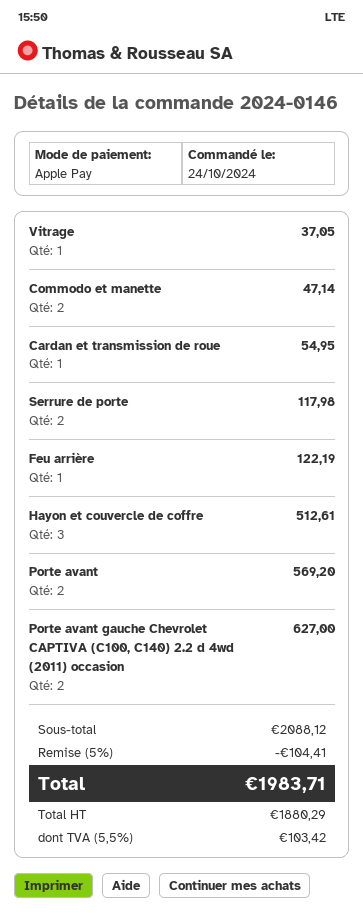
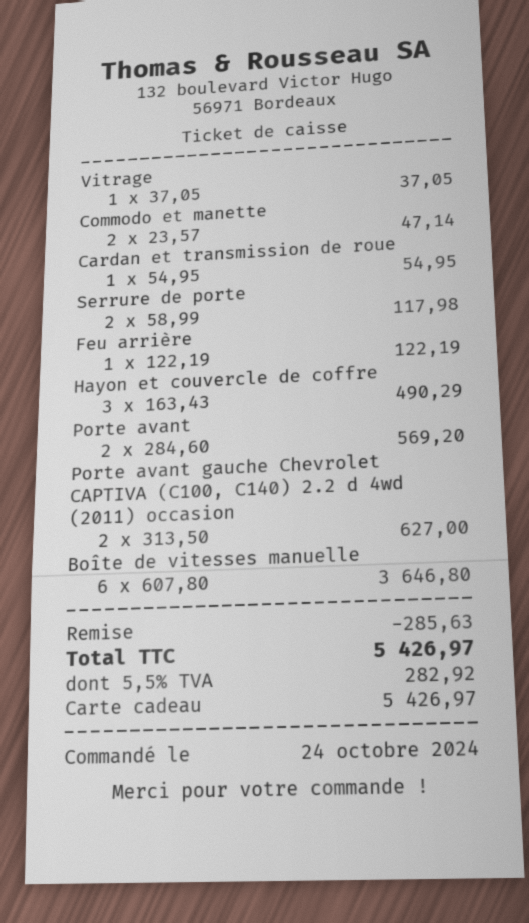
payment method: Apple Pay -> gift card
Hayon et couvercle de coffre: 3 for 512.61 -> 3 for 490.29
Boîte de vitesses manuelle: none -> 6 for 3646.80
discount: 104.41 -> 285.63
tax: 5.5% = 103.42 -> 5.5% = 282.92
total: 1983.71 -> 5426.97

